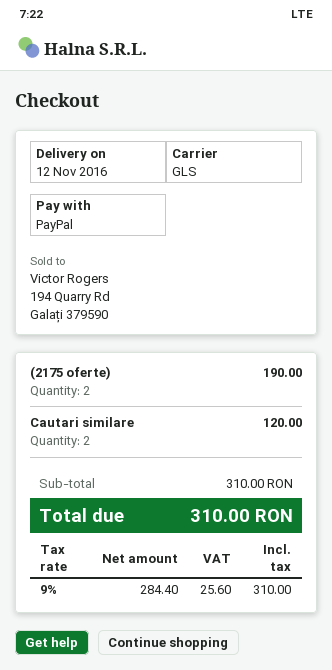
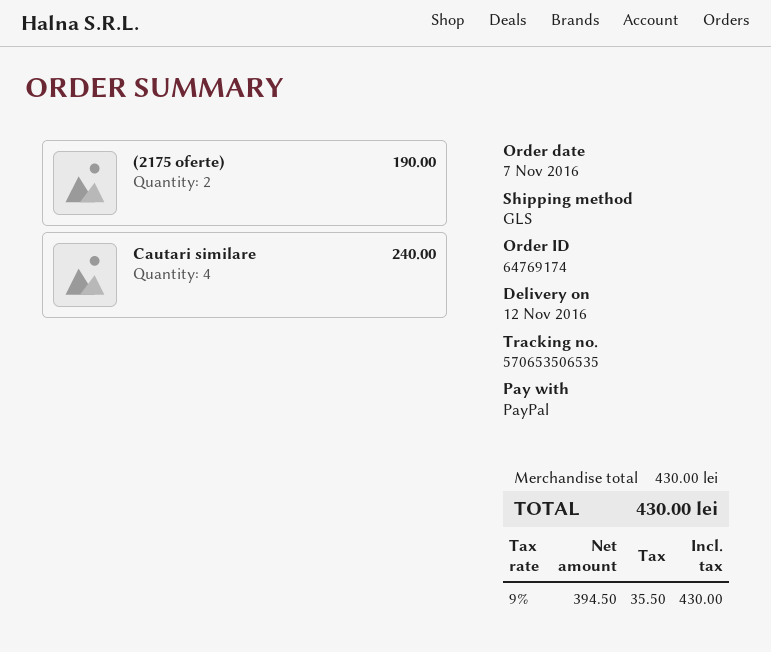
Cautari similare: 2 for 120.00 -> 4 for 240.00
subtotal: 310.00 -> 430.00
net: 284.40 -> 394.50
tax: 9% = 25.60 -> 9% = 35.50
total: 310.00 -> 430.00

